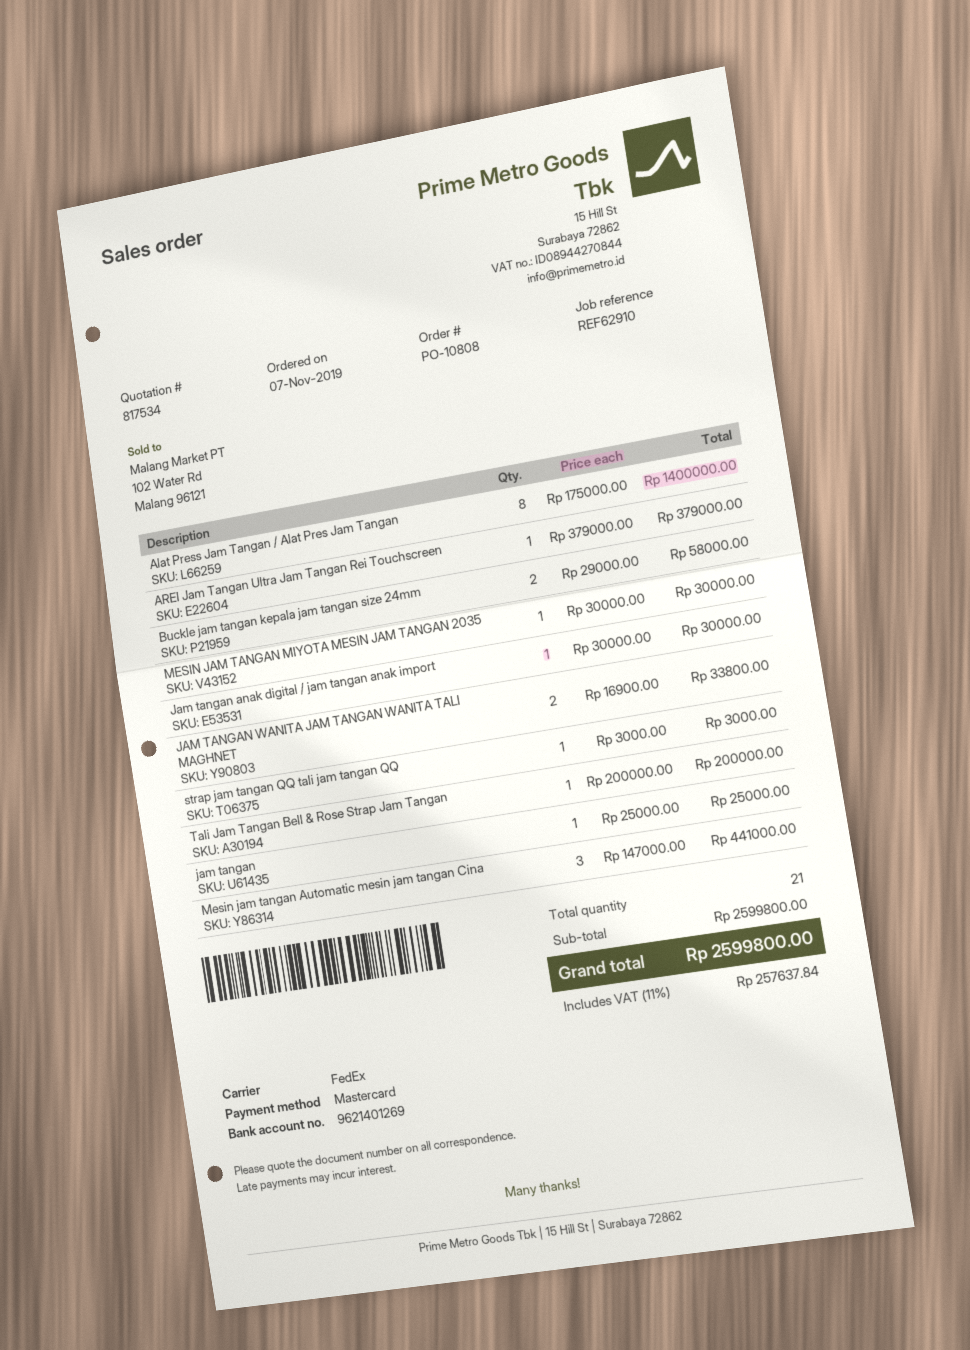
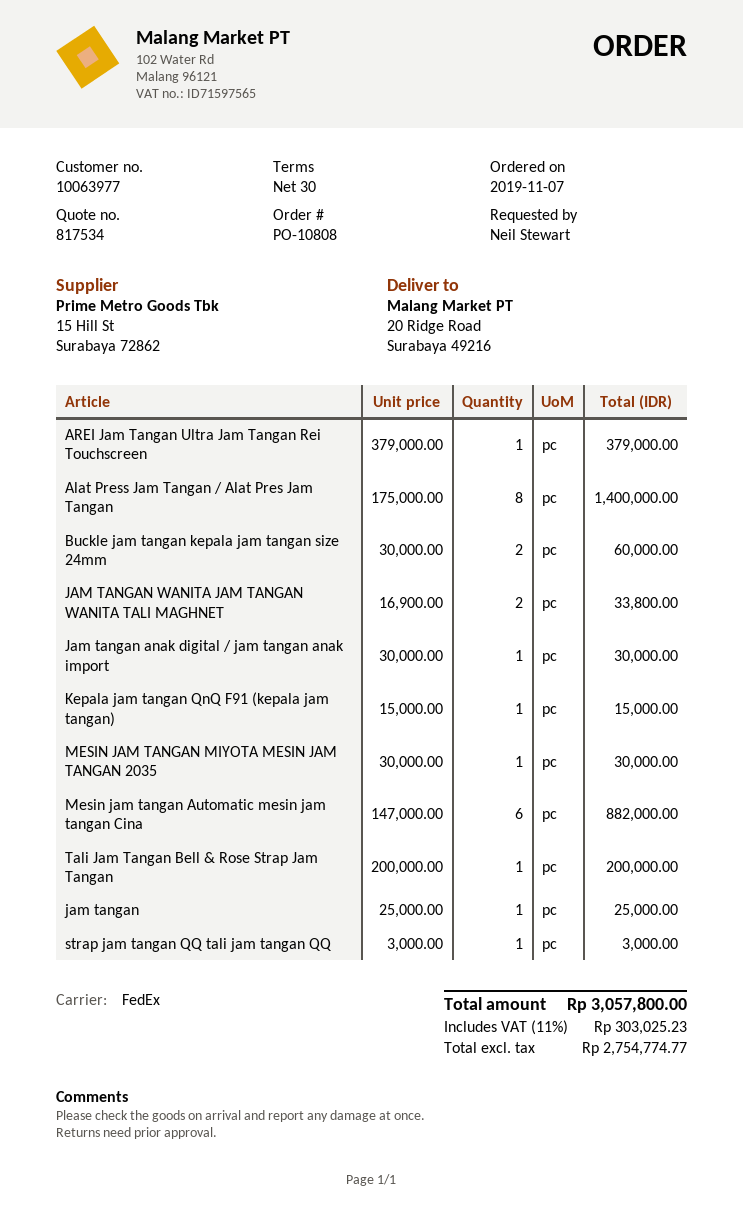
Buckle jam tangan kepala jam tangan size 24mm: 2 x 29000.00 = 58000.00 -> 2 x 30000.00 = 60000.00
Mesin jam tangan Automatic mesin jam tangan Cina: 3 x 147000.00 = 441000.00 -> 6 x 147000.00 = 882000.00
Kepala jam tangan QnQ F91 (kepala jam tangan): none -> 1 x 15000.00 = 15000.00
tax: 11% = 257637.84 -> 11% = 303025.23
total: 2599800.00 -> 3057800.00

